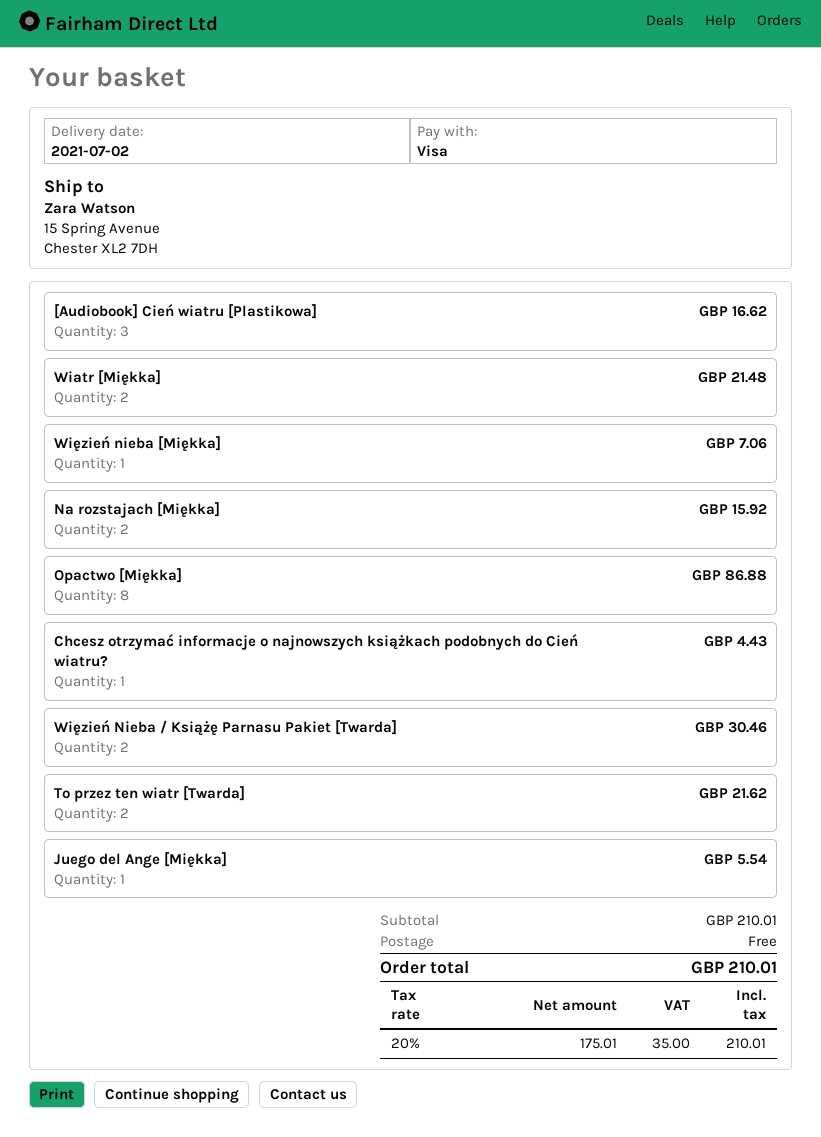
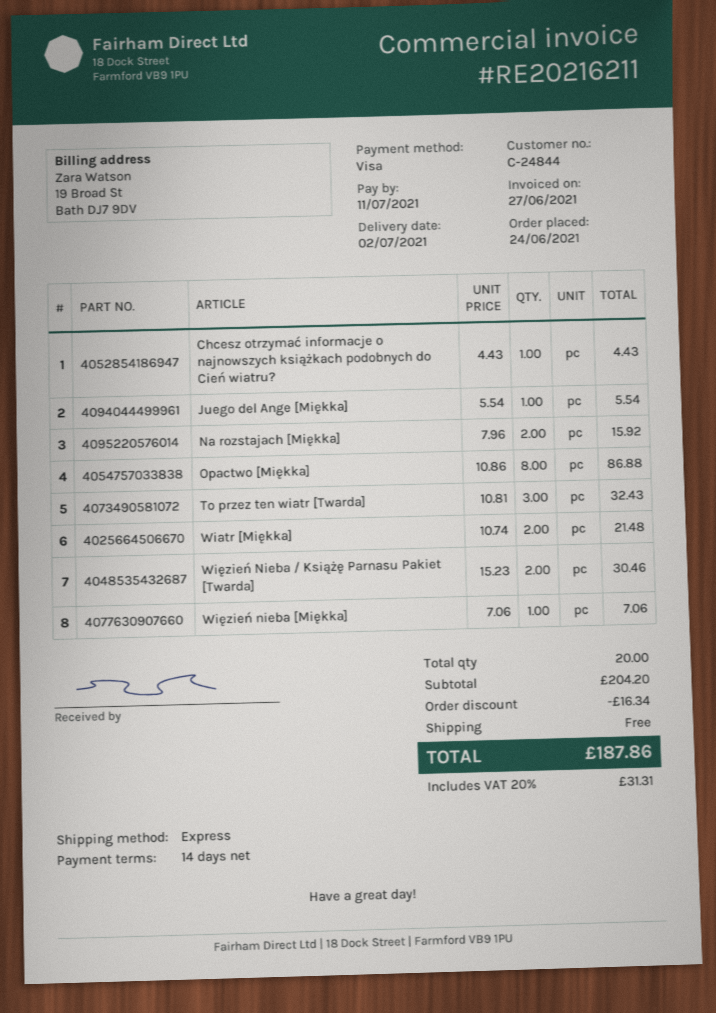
[Audiobook] Cień wiatru [Plastikowa]: 3 for 16.62 -> none
To przez ten wiatr [Twarda]: 2 for 21.62 -> 3 for 32.43
subtotal: 210.01 -> 204.20
discount: none -> 16.34
tax: 20% = 35.00 -> 20% = 31.31
total: 210.01 -> 187.86

